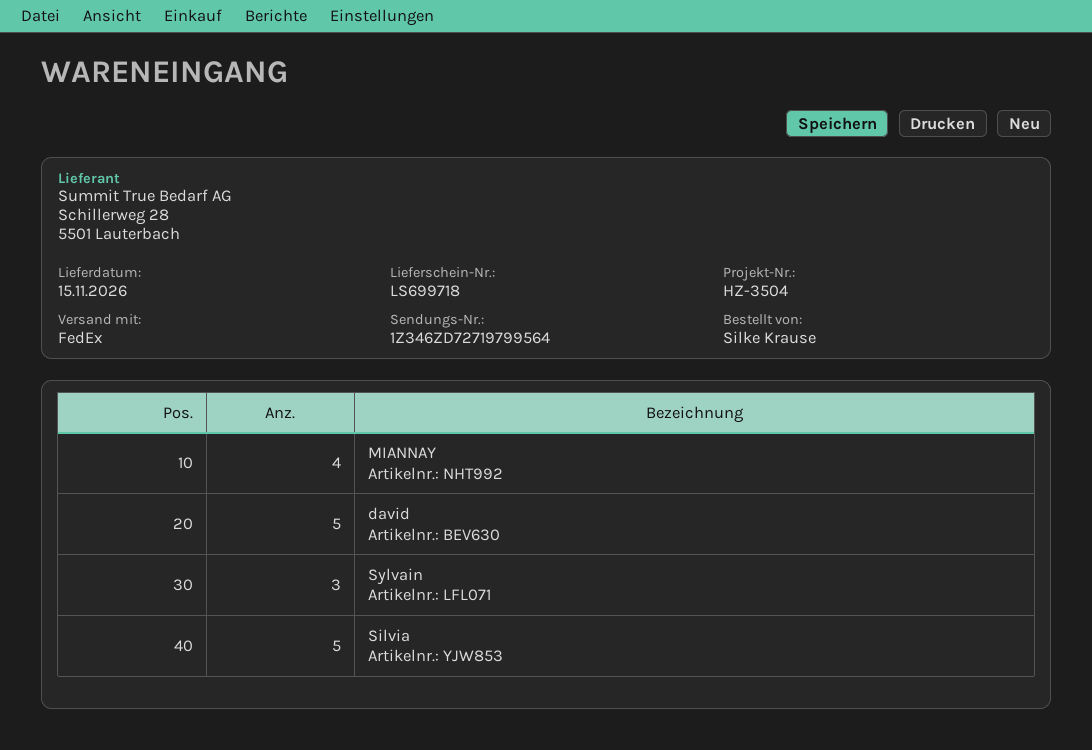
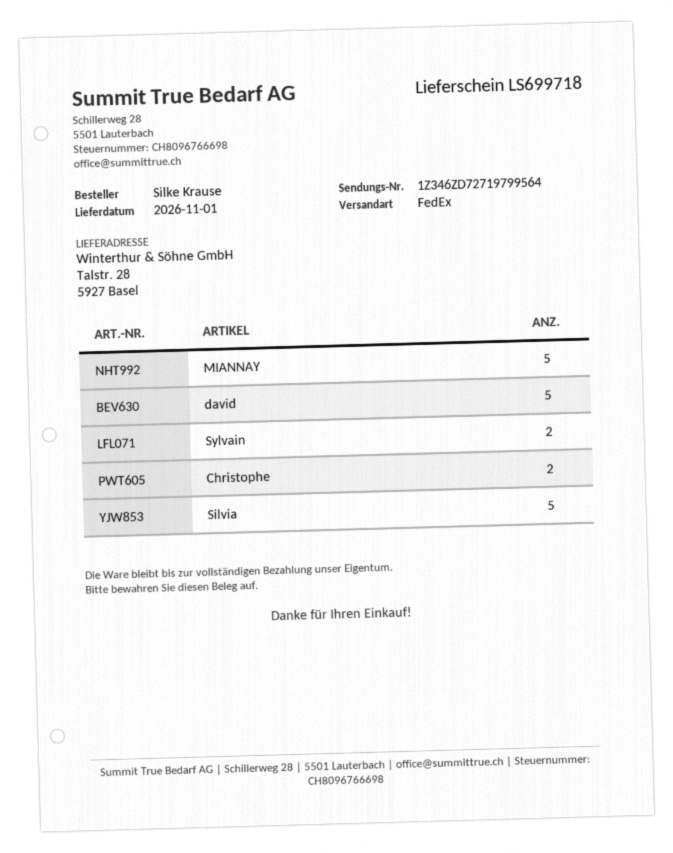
delivery date: 2026-11-15 -> 2026-11-01
MIANNAY: 4 -> 5
Sylvain: 3 -> 2
Christophe: none -> 2

